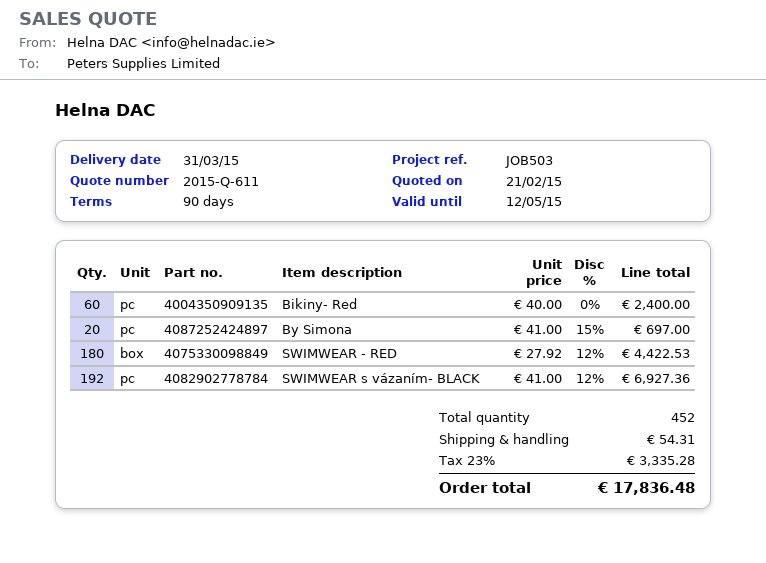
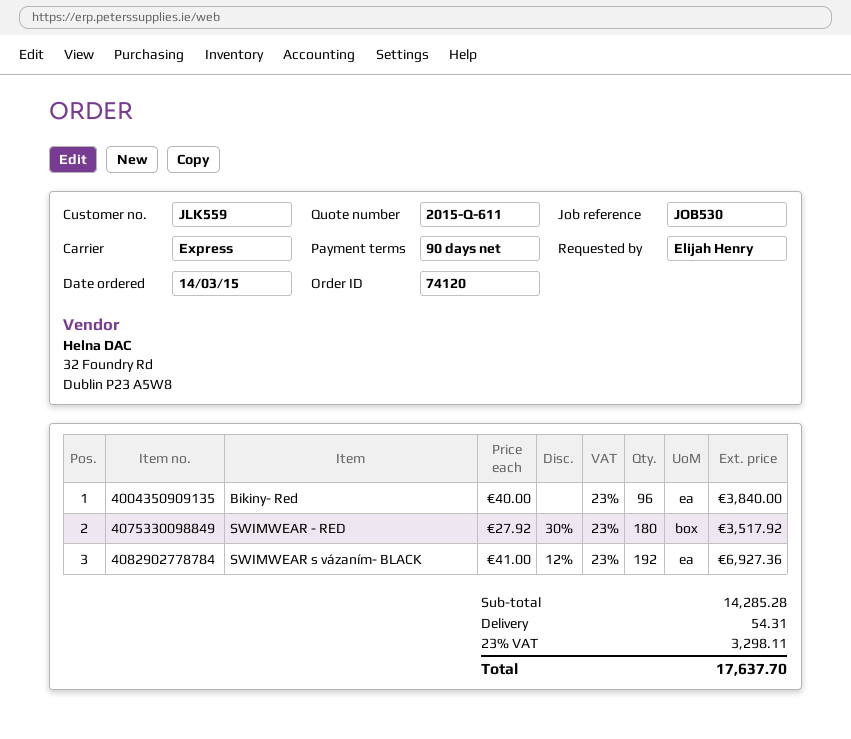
reference: JOB503 -> JOB530
Bikiny- Red: 60 x 40.00 = 2400.00 -> 96 x 40.00 = 3840.00
By Simona: 20 x 41.00 - 15% = 697.00 -> none
SWIMWEAR - RED: 180 x 27.92 - 12% = 4422.53 -> 180 x 27.92 - 30% = 3517.92
tax: 23% = 3335.28 -> 23% = 3298.11
total: 17836.48 -> 17637.70

